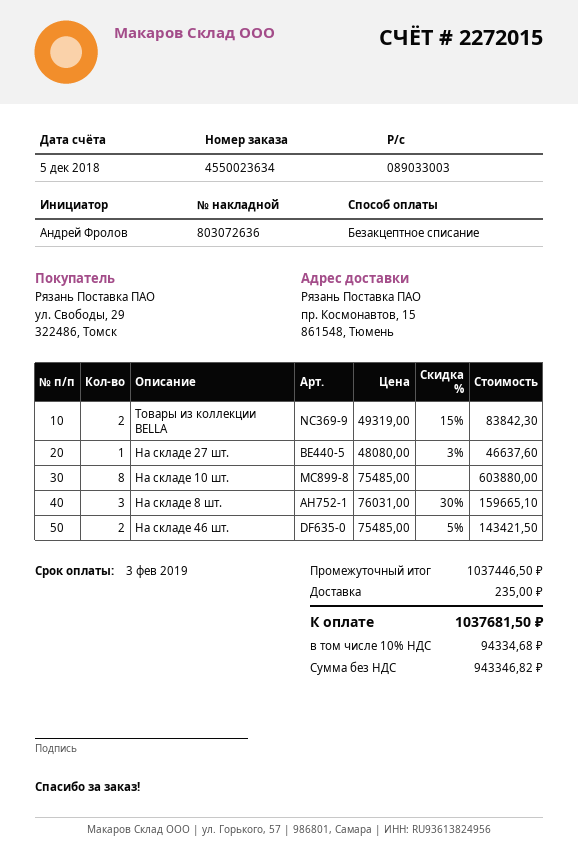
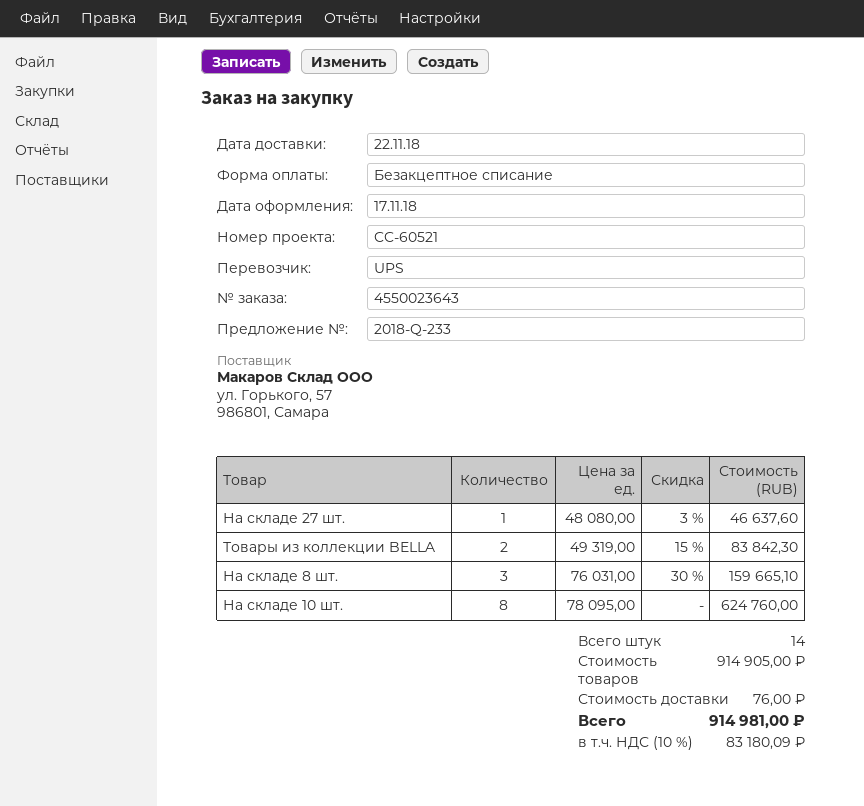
order number: 4550023634 -> 4550023643
На складе 10 шт.: 8 x 75485.00 = 603880.00 -> 8 x 78095.00 = 624760.00
На складе 46 шт.: 2 x 75485.00 - 5% = 143421.50 -> none
subtotal: 1037446.50 -> 914905.00
shipping: 235.00 -> 76.00
tax: 10% = 94334.68 -> 10% = 83180.09
total: 1037681.50 -> 914981.00

